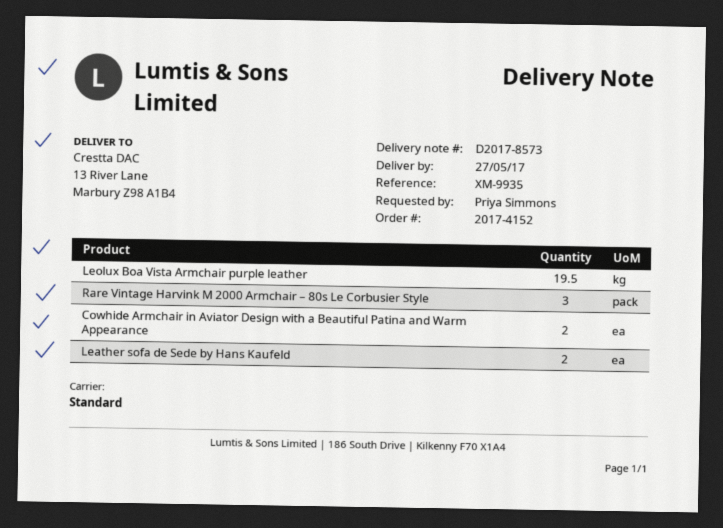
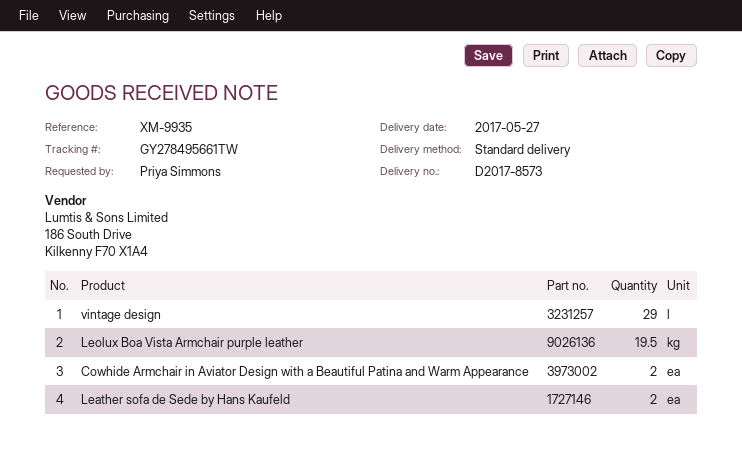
Rare Vintage Harvink M 2000 Armchair – 80s Le Corbusier Style: 3 -> none
vintage design: none -> 29

